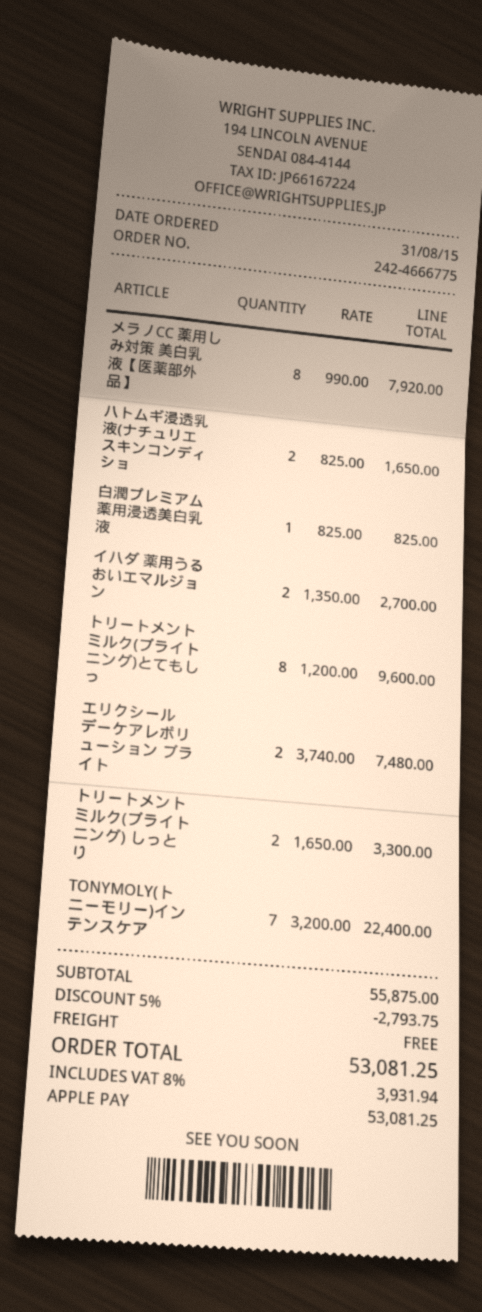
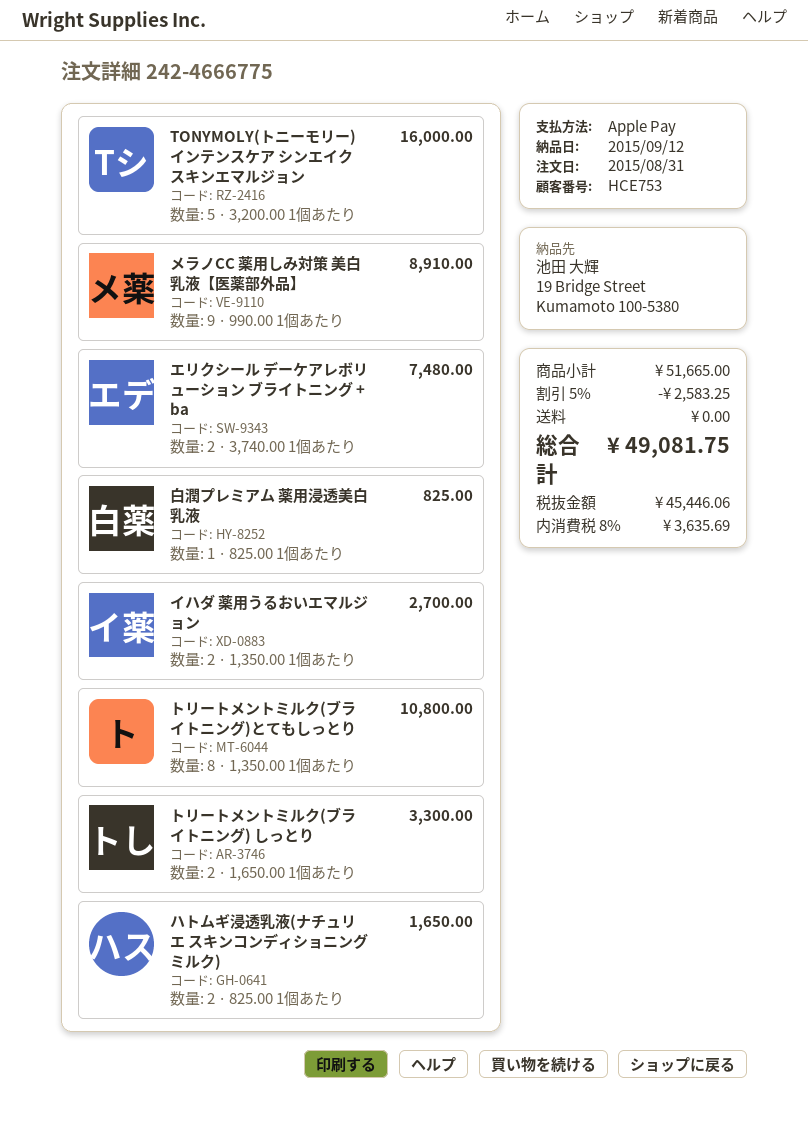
メラノCC 薬用しみ対策 美白乳液【医薬部外品】: 8 x 990.00 = 7920.00 -> 9 x 990.00 = 8910.00
トリートメントミルク(ブライトニング)とてもしっ: 8 x 1200.00 = 9600.00 -> 8 x 1350.00 = 10800.00
TONYMOLY(トニーモリー)インテンスケア: 7 x 3200.00 = 22400.00 -> 5 x 3200.00 = 16000.00
subtotal: 55875.00 -> 51665.00
discount: 5% = 2793.75 -> 5% = 2583.25
tax: 8% = 3931.94 -> 8% = 3635.69
total: 53081.25 -> 49081.75

